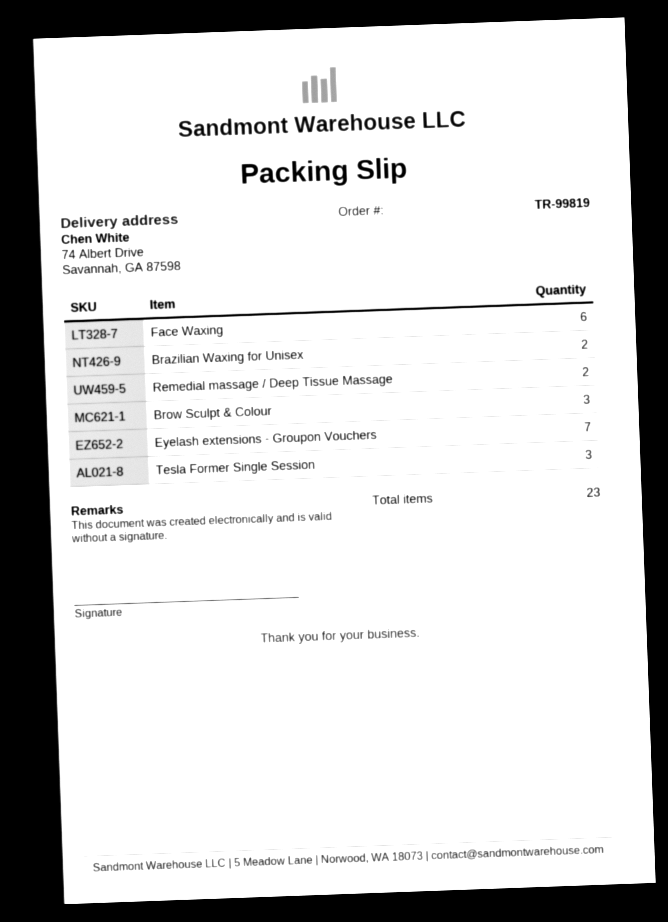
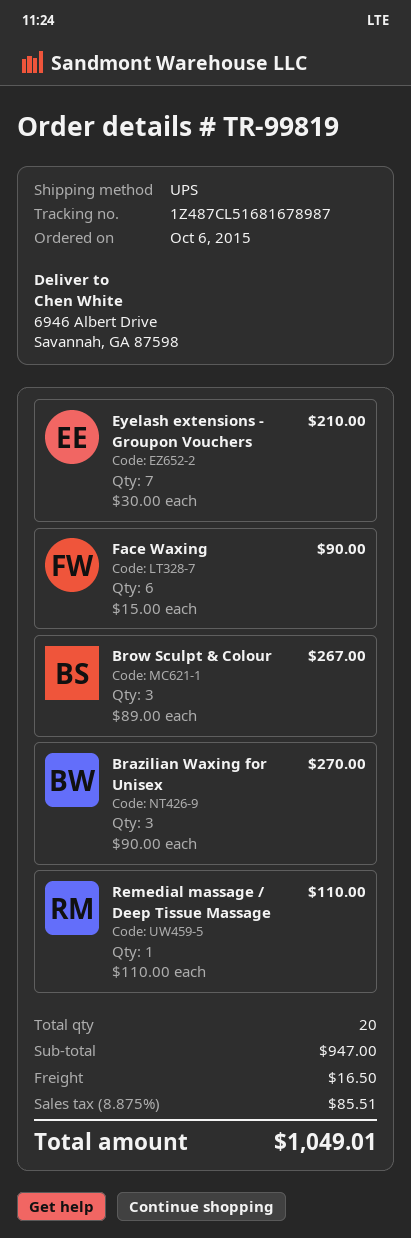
ship to: 74 Albert Drive, Savannah, GA 87598 -> 6946 Albert Drive, Savannah, GA 87598
Brazilian Waxing for Unisex: 2 -> 3
Remedial massage / Deep Tissue Massage: 2 -> 1
Tesla Former Single Session: 3 -> none
total quantity: 23 -> 20

